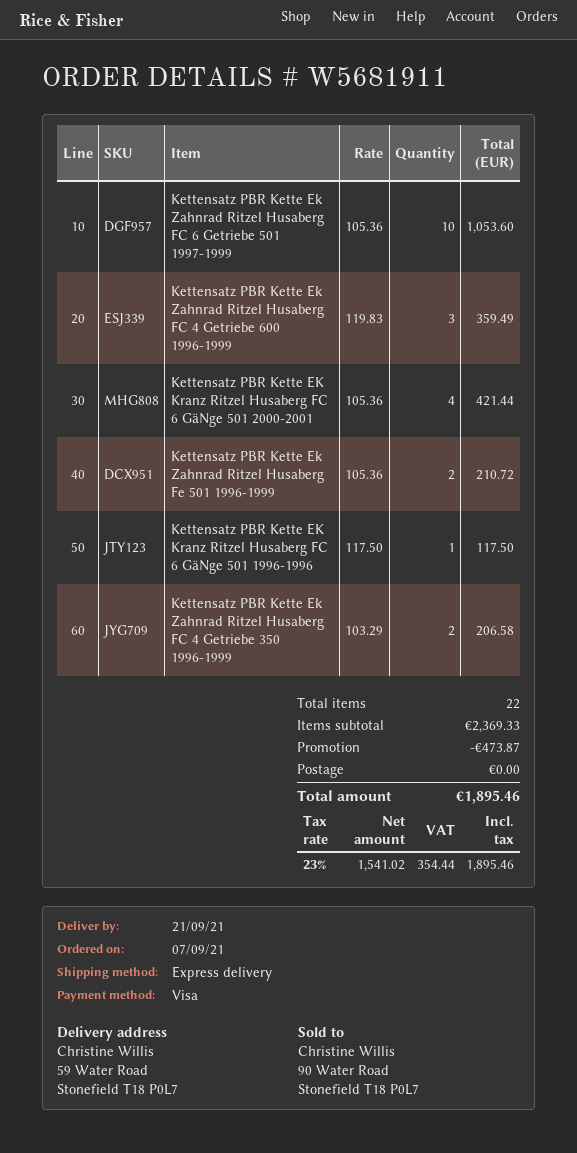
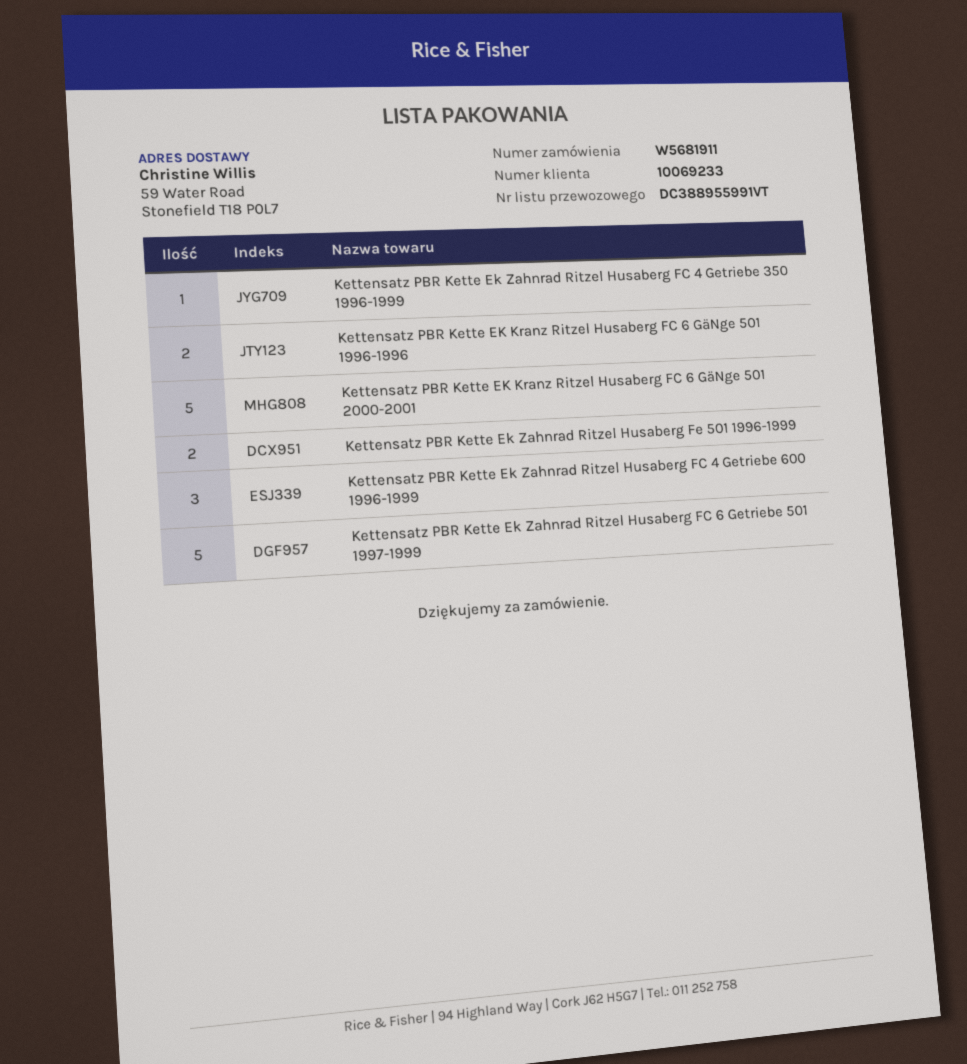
Kettensatz PBR Kette Ek Zahnrad Ritzel Husaberg FC 6 Getriebe 501 1997-1999: 10 -> 5
Kettensatz PBR Kette EK Kranz Ritzel Husaberg FC 6 GäNge 501 2000-2001: 4 -> 5
Kettensatz PBR Kette EK Kranz Ritzel Husaberg FC 6 GäNge 501 1996-1996: 1 -> 2
Kettensatz PBR Kette Ek Zahnrad Ritzel Husaberg FC 4 Getriebe 350 1996-1999: 2 -> 1

